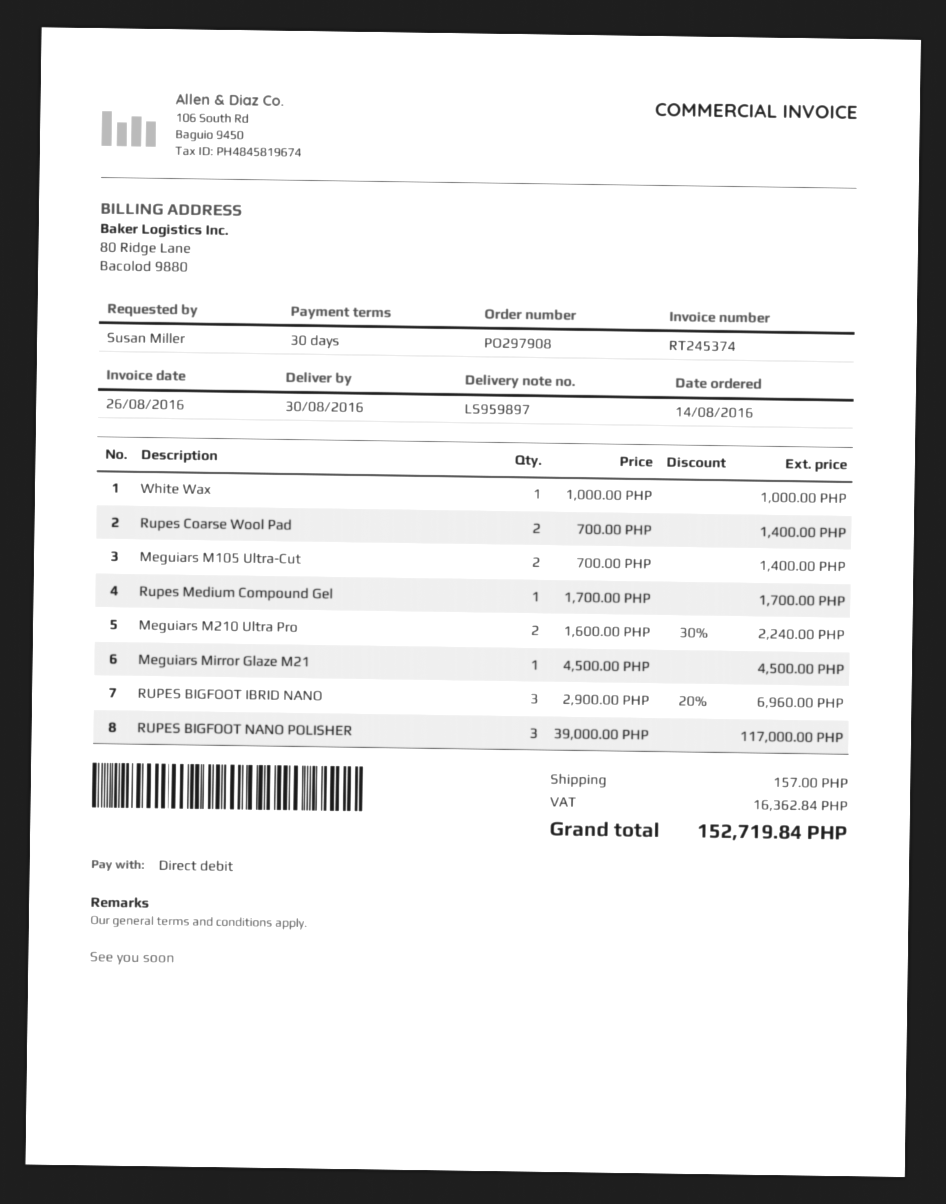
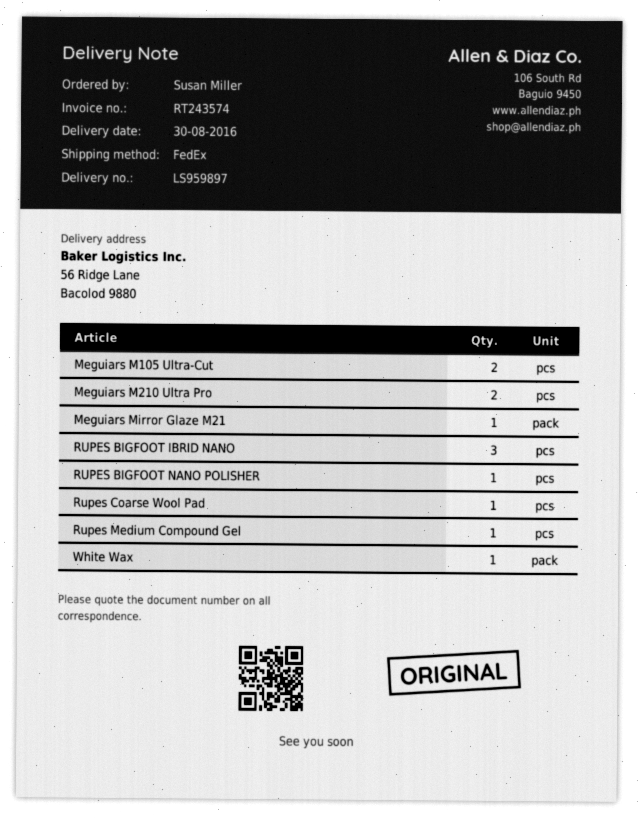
invoice number: RT245374 -> RT243574
Rupes Coarse Wool Pad: 2 -> 1
RUPES BIGFOOT NANO POLISHER: 3 -> 1

